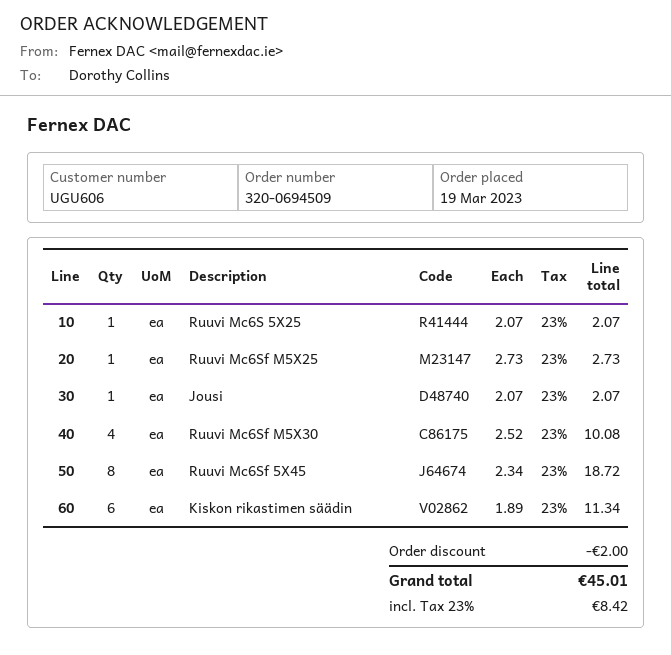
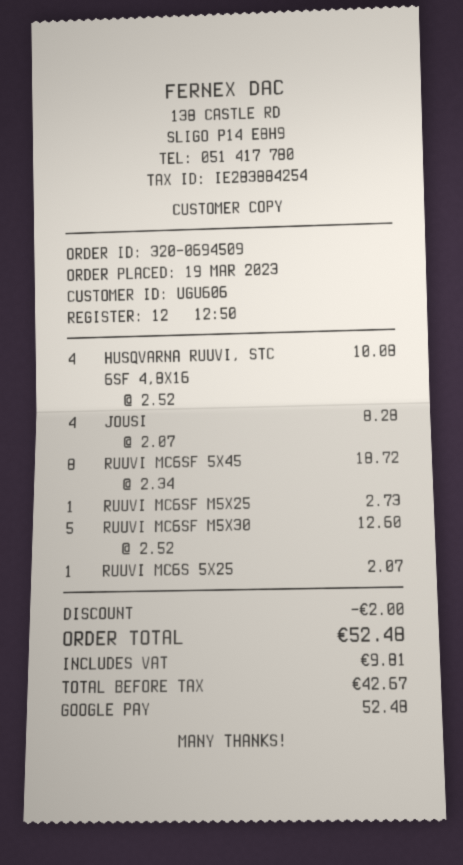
Jousi: 1 x 2.07 = 2.07 -> 4 x 2.07 = 8.28
Ruuvi Mc6Sf M5X30: 4 x 2.52 = 10.08 -> 5 x 2.52 = 12.60
Kiskon rikastimen säädin: 6 x 1.89 = 11.34 -> none
HUSQVARNA RUUVI, STC 6SF 4,8X16: none -> 4 x 2.52 = 10.08
tax: 8.42 -> 9.81
total: 45.01 -> 52.48

